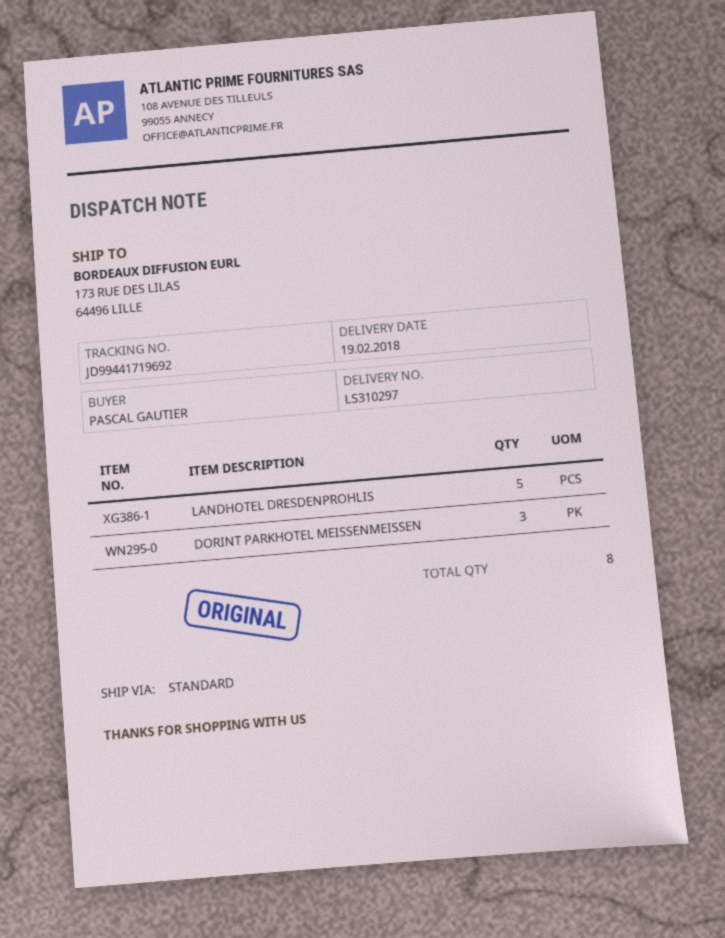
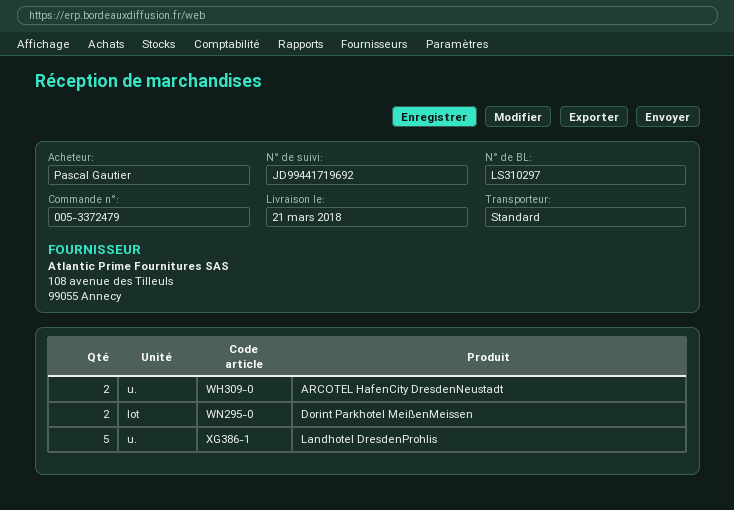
delivery date: 2018-02-19 -> 2018-03-21
DORINT PARKHOTEL MEISSENMEISSEN: 3 -> 2
ARCOTEL HafenCity DresdenNeustadt: none -> 2

